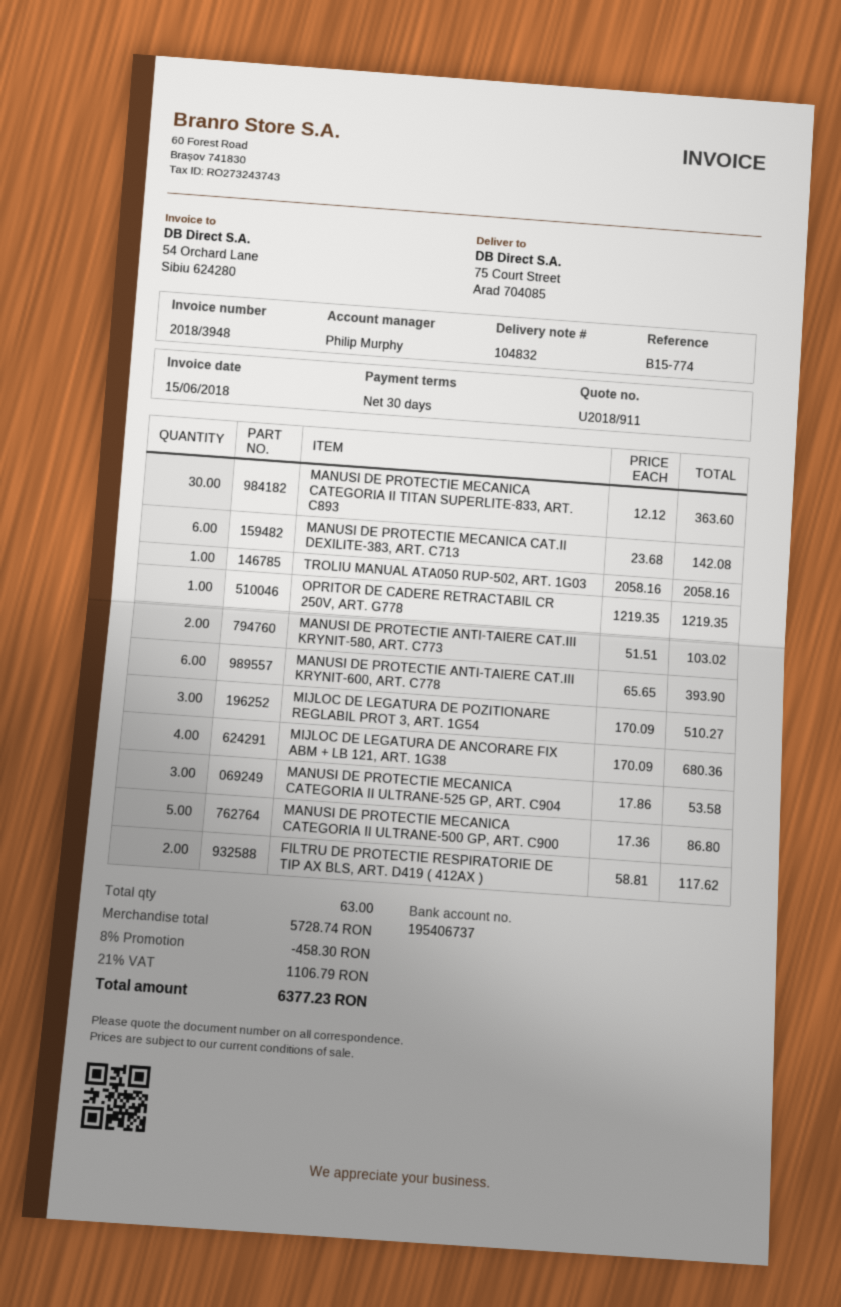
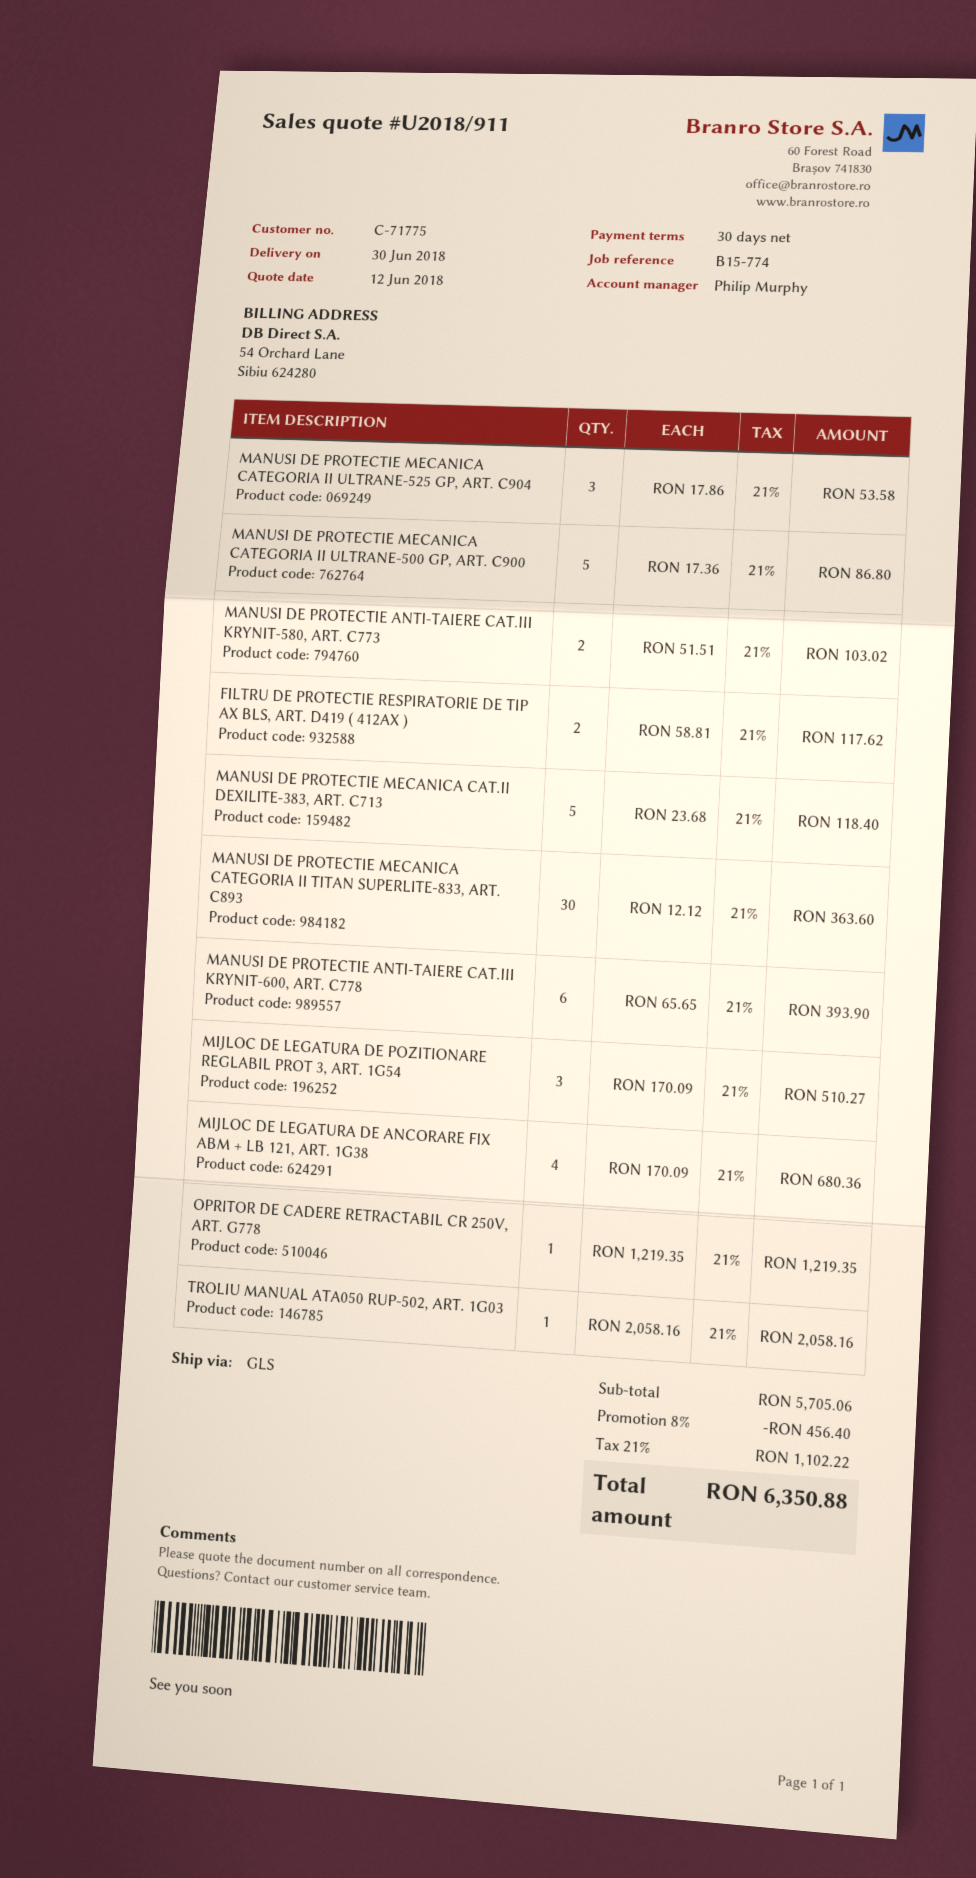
MANUSI DE PROTECTIE MECANICA CAT.II DEXILITE-383, ART. C713: 6 x 23.68 = 142.08 -> 5 x 23.68 = 118.40
subtotal: 5728.74 -> 5705.06
discount: 8% = 458.30 -> 8% = 456.40
tax: 21% = 1106.79 -> 21% = 1102.22
total: 6377.23 -> 6350.88

